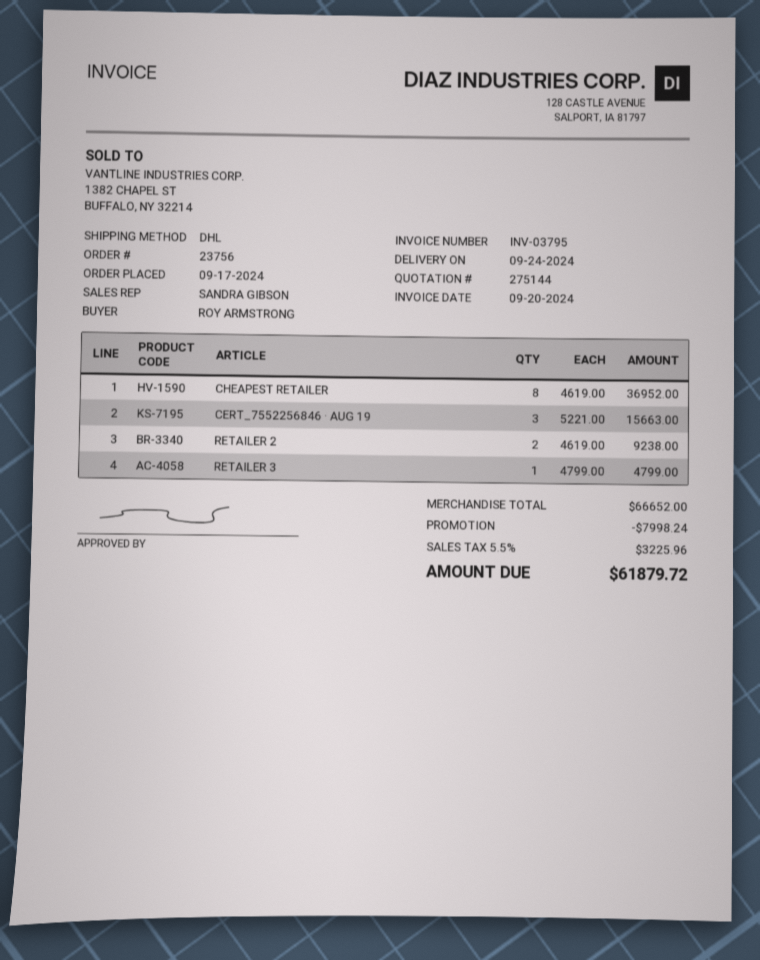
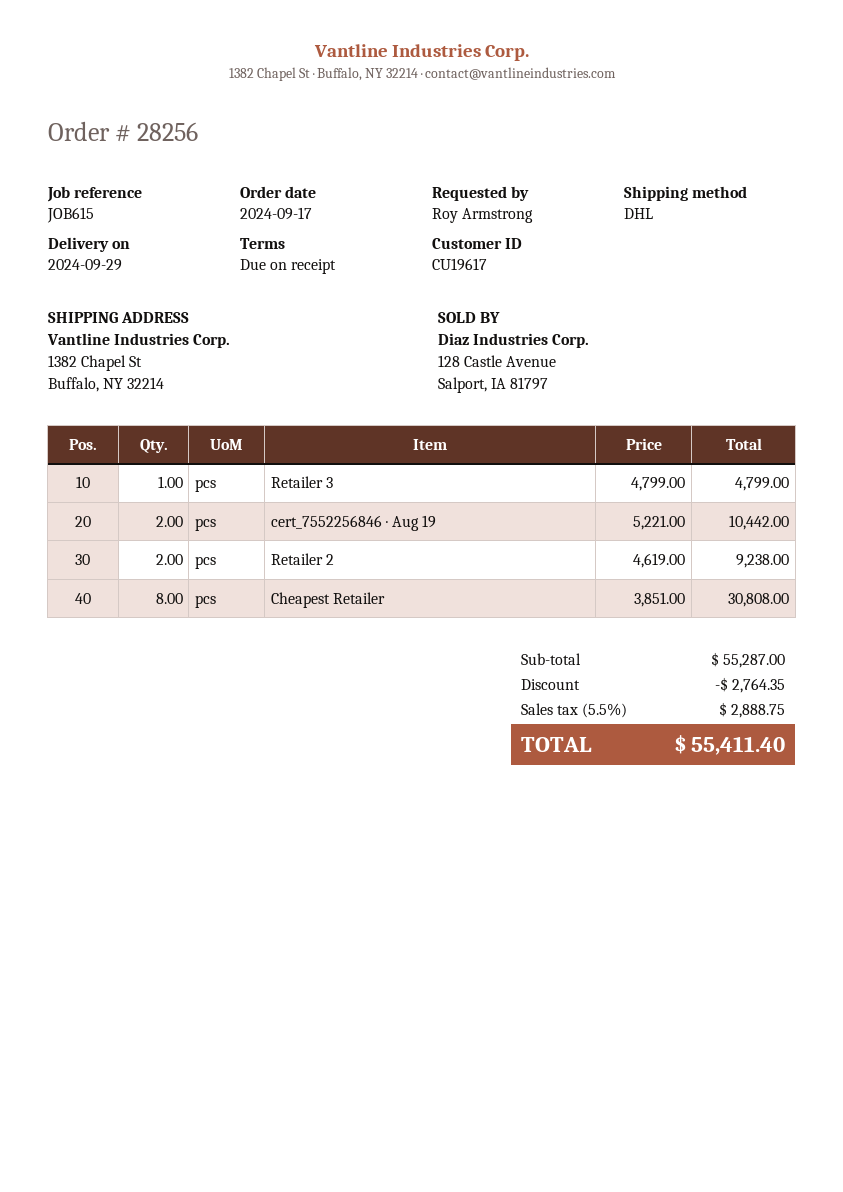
order number: 23756 -> 28256
delivery date: 2024-09-24 -> 2024-09-29
CHEAPEST RETAILER: 8 x 4619.00 = 36952.00 -> 8 x 3851.00 = 30808.00
CERT_7552256846 · AUG 19: 3 x 5221.00 = 15663.00 -> 2 x 5221.00 = 10442.00
subtotal: 66652.00 -> 55287.00
discount: 7998.24 -> 2764.35
tax: 5.5% = 3225.96 -> 5.5% = 2888.75
total: 61879.72 -> 55411.40

